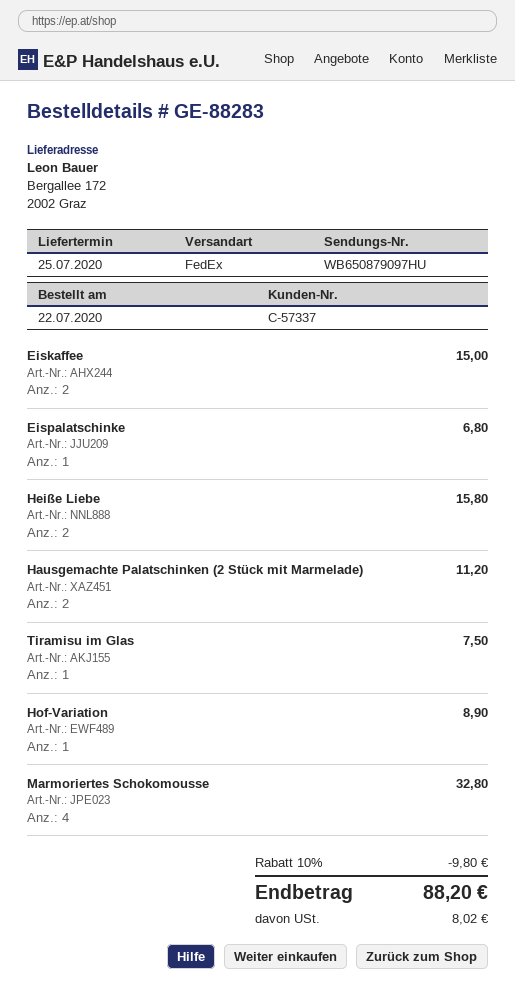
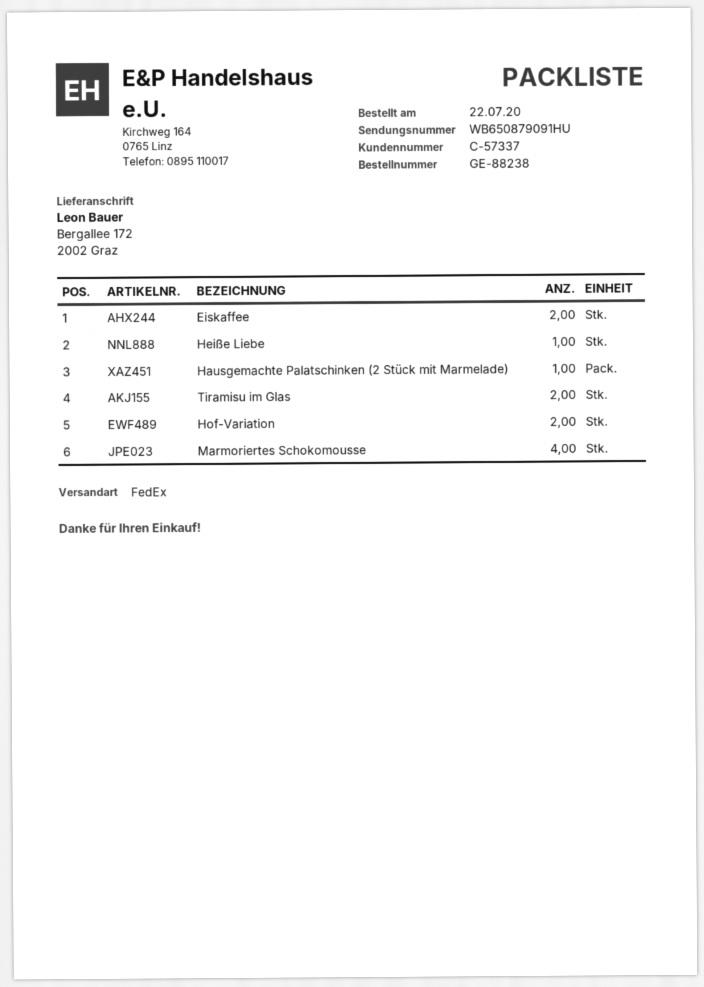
order number: GE-88283 -> GE-88238
tracking number: WB650879097HU -> WB650879091HU
Eispalatschinke: 1 -> none
Heiße Liebe: 2 -> 1
Hausgemachte Palatschinken (2 Stück mit Marmelade): 2 -> 1
Tiramisu im Glas: 1 -> 2
Hof-Variation: 1 -> 2

